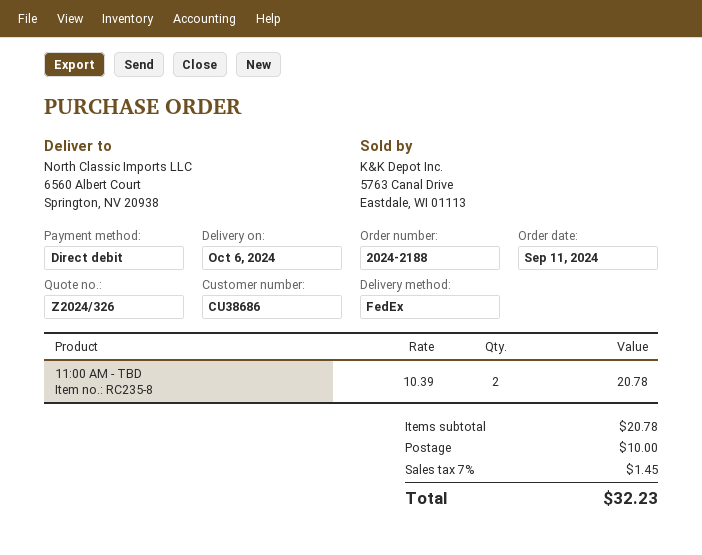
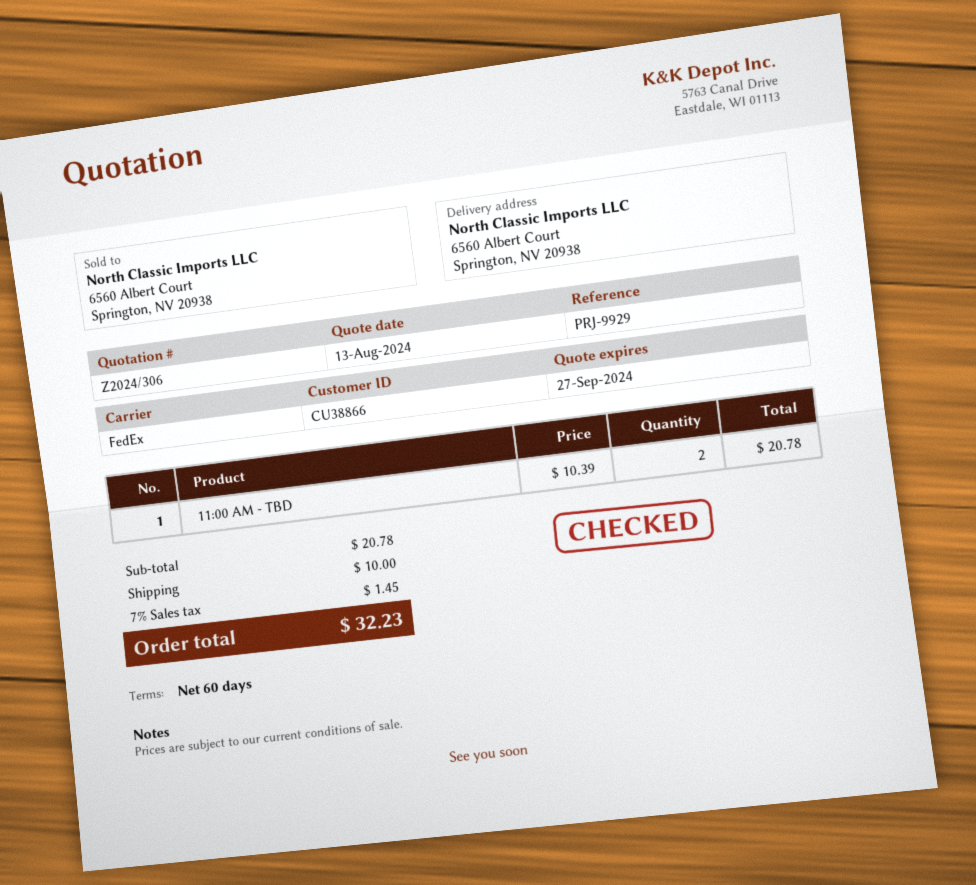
quote number: Z2024/326 -> Z2024/306
customer number: CU38686 -> CU38866

